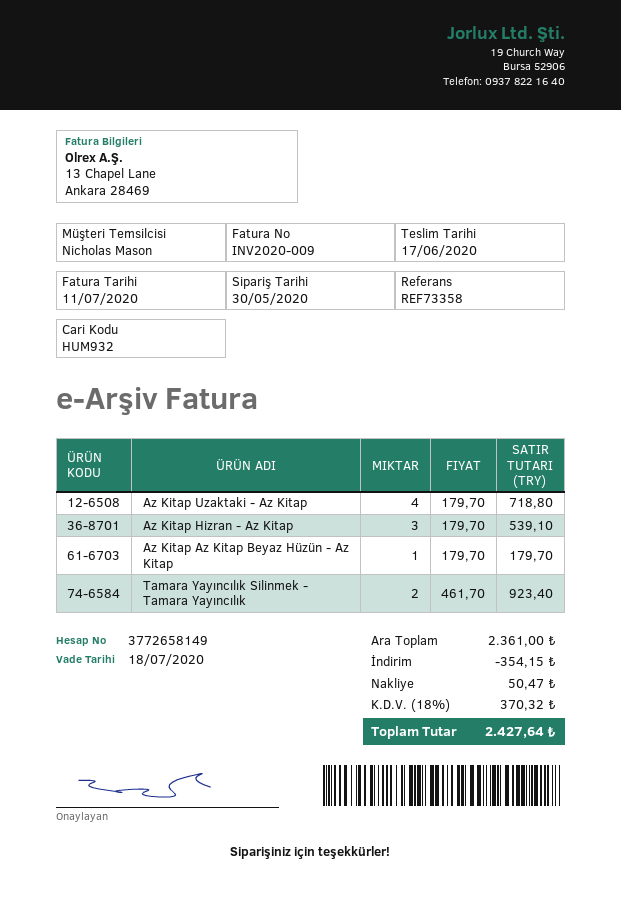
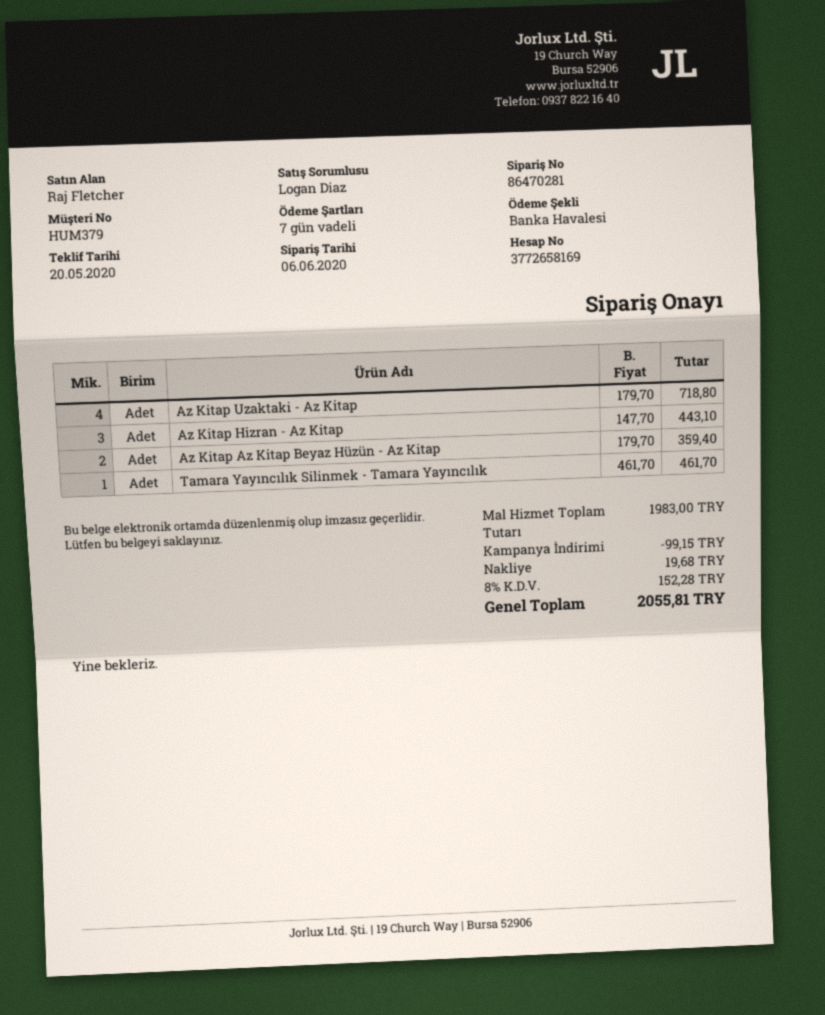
order date: 2020-05-30 -> 2020-06-06
customer number: HUM932 -> HUM379
sales rep: Nicholas Mason -> Logan Diaz
bank account: 3772658149 -> 3772658169
Az Kitap Hizran - Az Kitap: 3 x 179.70 = 539.10 -> 3 x 147.70 = 443.10
Az Kitap Az Kitap Beyaz Hüzün - Az Kitap: 1 x 179.70 = 179.70 -> 2 x 179.70 = 359.40
Tamara Yayıncılık Silinmek - Tamara Yayıncılık: 2 x 461.70 = 923.40 -> 1 x 461.70 = 461.70
subtotal: 2361.00 -> 1983.00
discount: 354.15 -> 99.15
shipping: 50.47 -> 19.68
tax: 18% = 370.32 -> 8% = 152.28
total: 2427.64 -> 2055.81

